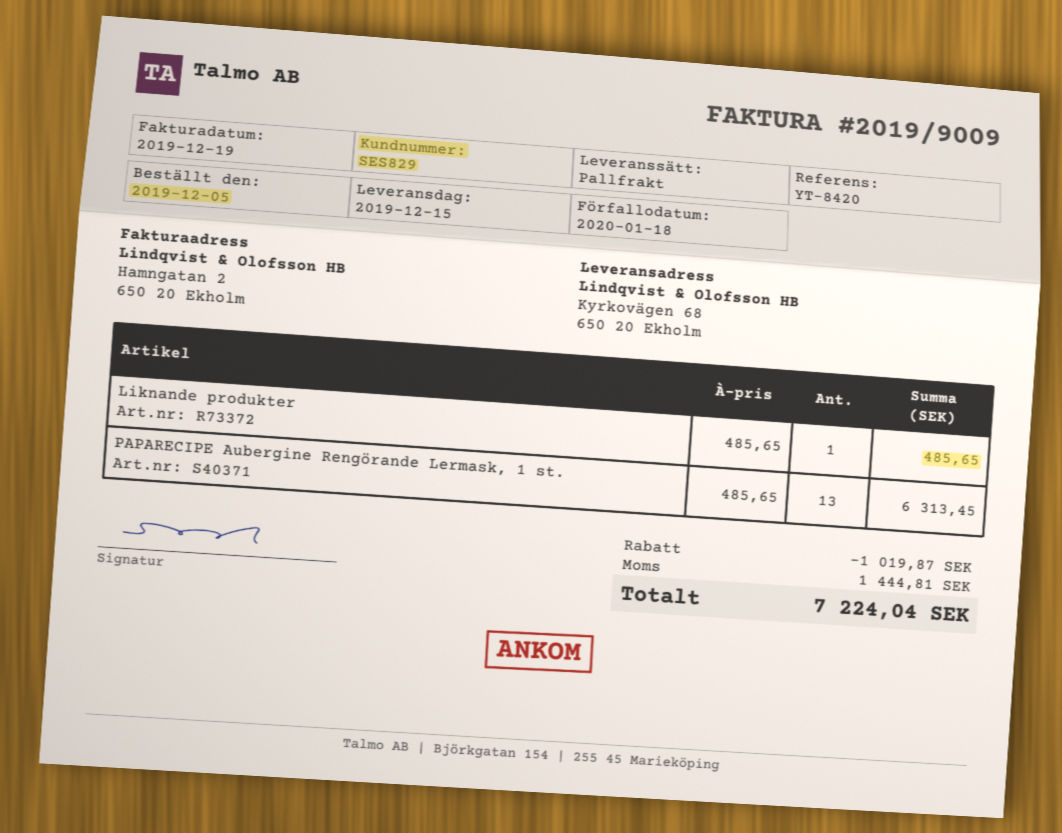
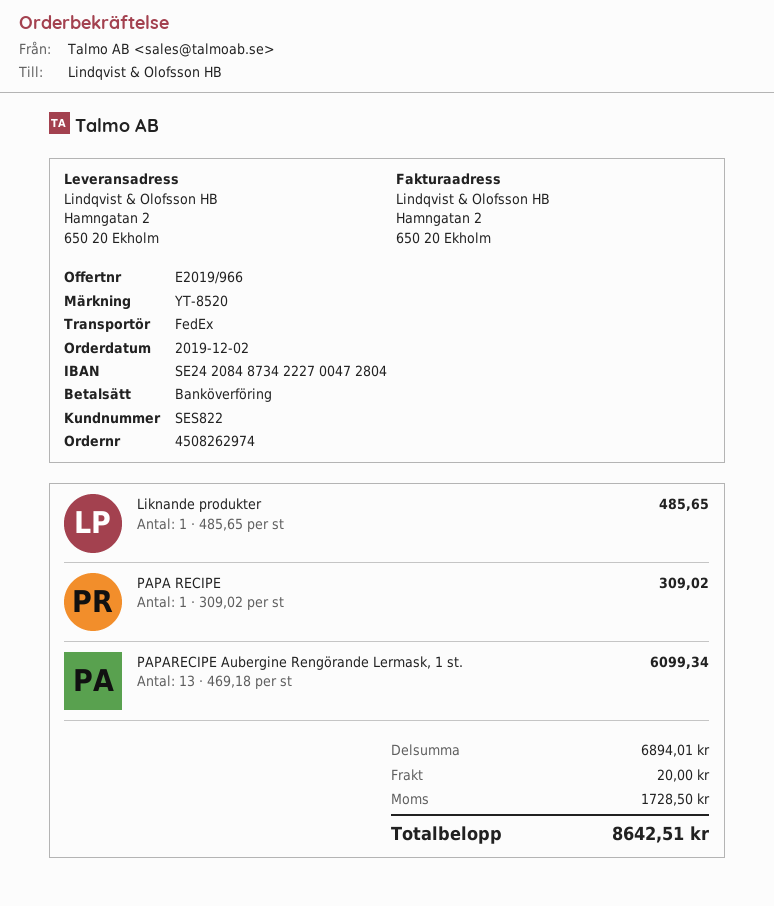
order date: 2019-12-05 -> 2019-12-02
customer number: SES829 -> SES822
reference: YT-8420 -> YT-8520
shipping method: pallet freight -> FedEx
ship to: Kyrkovägen 68, 650 20 Ekholm -> Hamngatan 2, 650 20 Ekholm
PAPARECIPE Aubergine Rengörande Lermask, 1 st.: 13 x 485.65 = 6313.45 -> 13 x 469.18 = 6099.34
PAPA RECIPE: none -> 1 x 309.02 = 309.02
discount: 1019.87 -> none
shipping: none -> 20.00
tax: 1444.81 -> 1728.50
total: 7224.04 -> 8642.51

